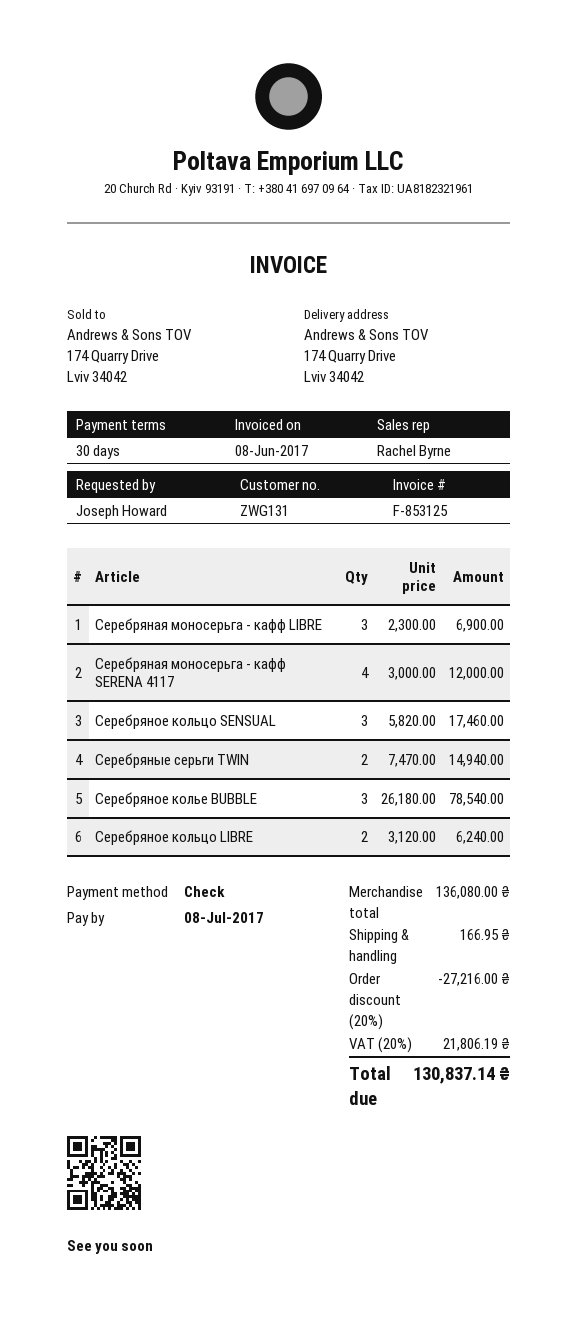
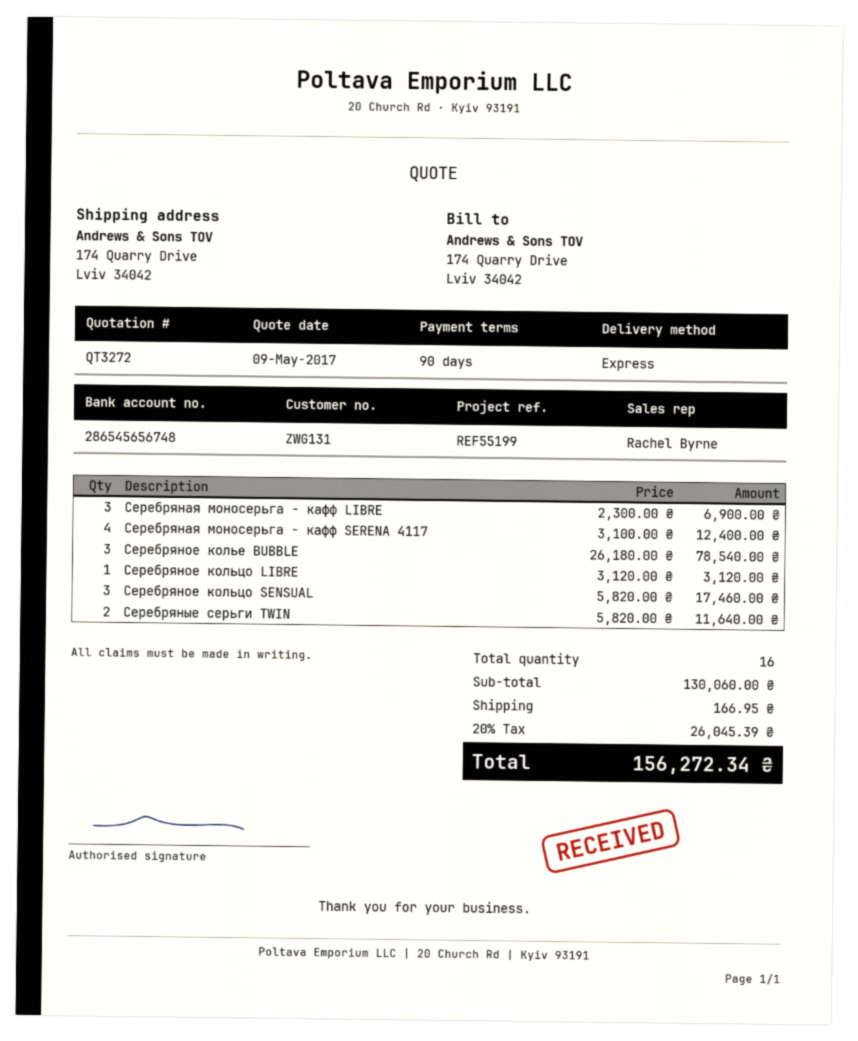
payment terms: 30 days -> 90 days
Серебряная моносерьга - кафф SERENA 4117: 4 x 3000.00 = 12000.00 -> 4 x 3100.00 = 12400.00
Серебряные серьги TWIN: 2 x 7470.00 = 14940.00 -> 2 x 5820.00 = 11640.00
Серебряное кольцо LIBRE: 2 x 3120.00 = 6240.00 -> 1 x 3120.00 = 3120.00
subtotal: 136080.00 -> 130060.00
discount: 20% = 27216.00 -> none
tax: 20% = 21806.19 -> 20% = 26045.39
total: 130837.14 -> 156272.34

